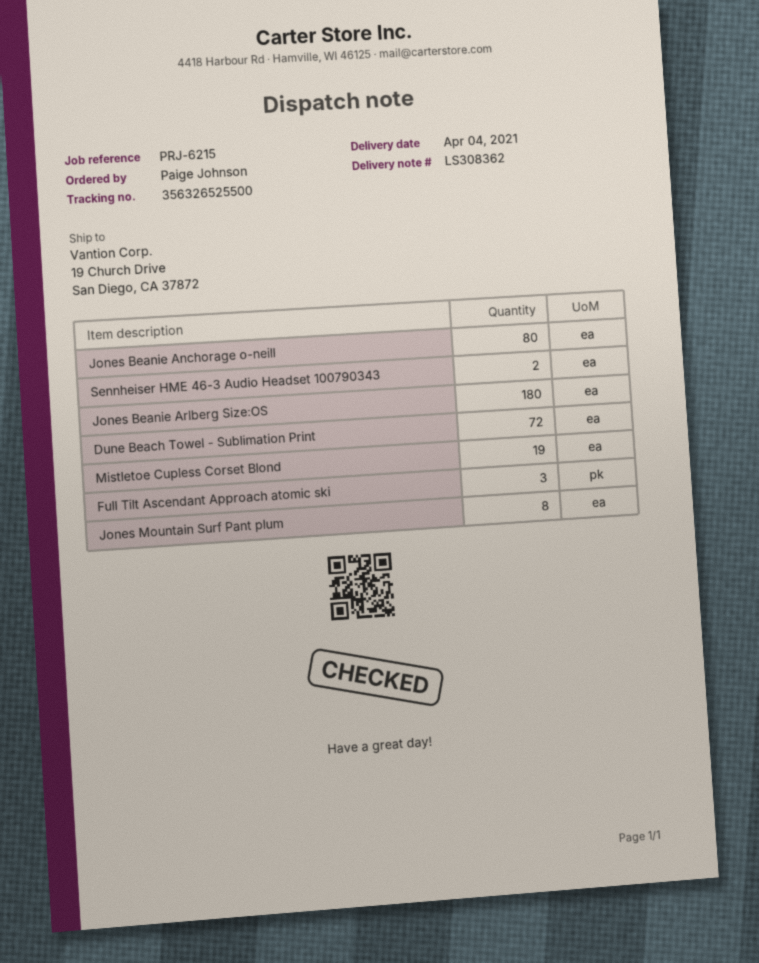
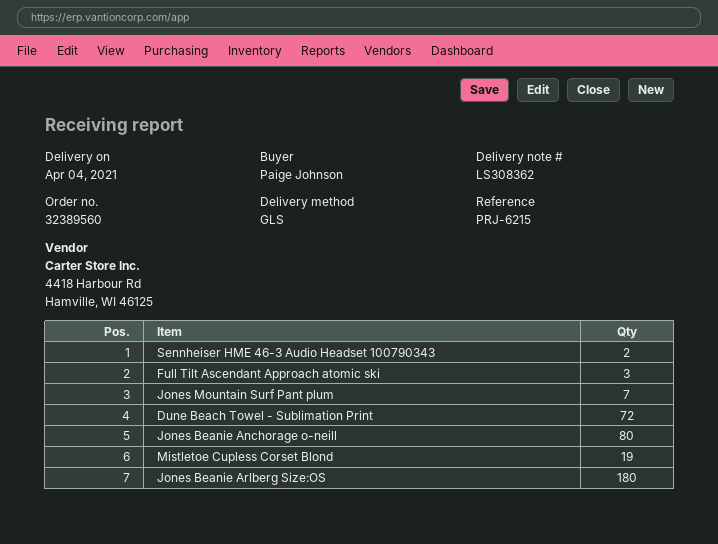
Jones Mountain Surf Pant plum: 8 -> 7

